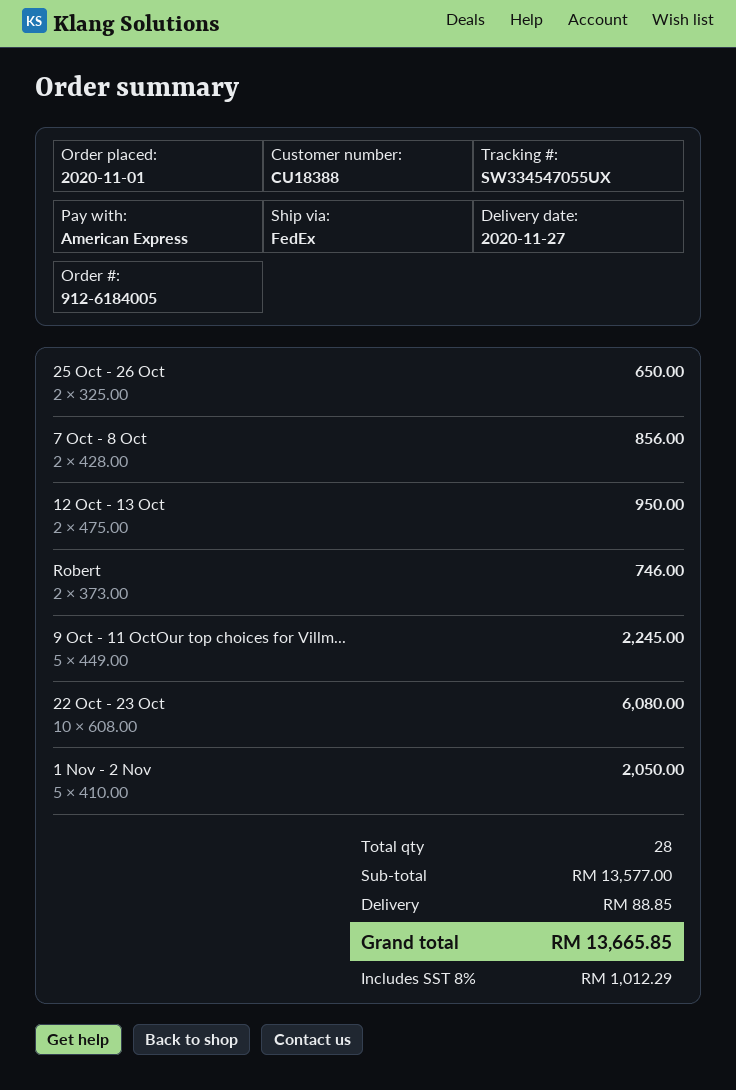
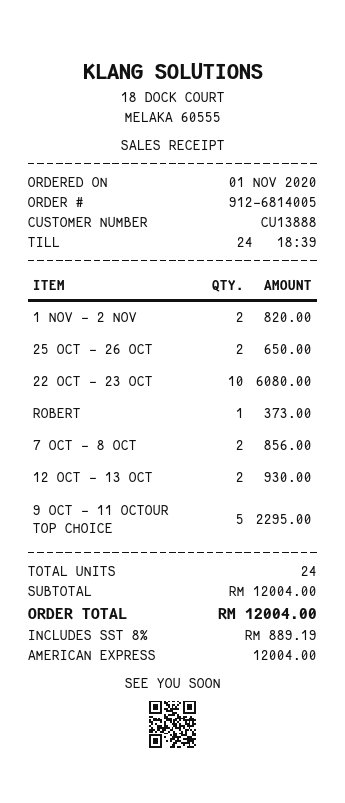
order number: 912-6184005 -> 912-6814005
customer number: CU18388 -> CU13888
12 Oct - 13 Oct: 2 for 950.00 -> 2 for 930.00
Robert: 2 for 746.00 -> 1 for 373.00
9 Oct - 11 OctOur top choices for Villm...: 5 for 2245.00 -> 5 for 2295.00
1 Nov - 2 Nov: 5 for 2050.00 -> 2 for 820.00
total quantity: 28 -> 24
subtotal: 13577.00 -> 12004.00
shipping: 88.85 -> none
tax: 8% = 1012.29 -> 8% = 889.19
total: 13665.85 -> 12004.00

